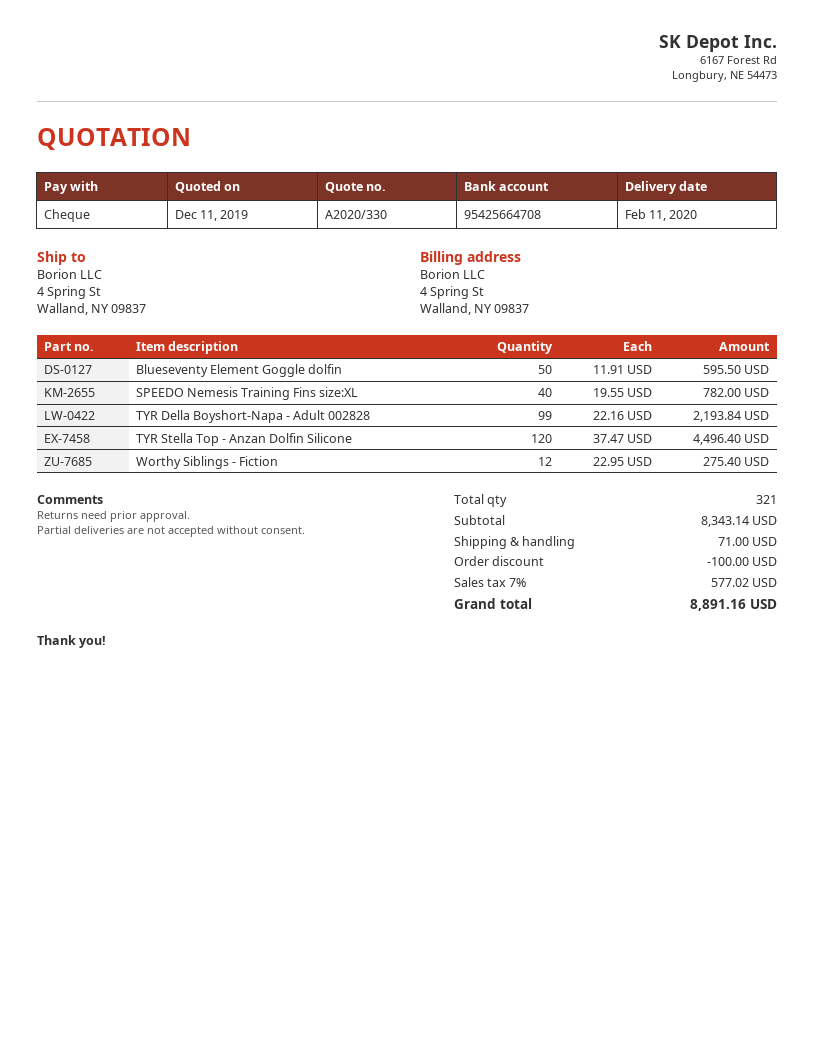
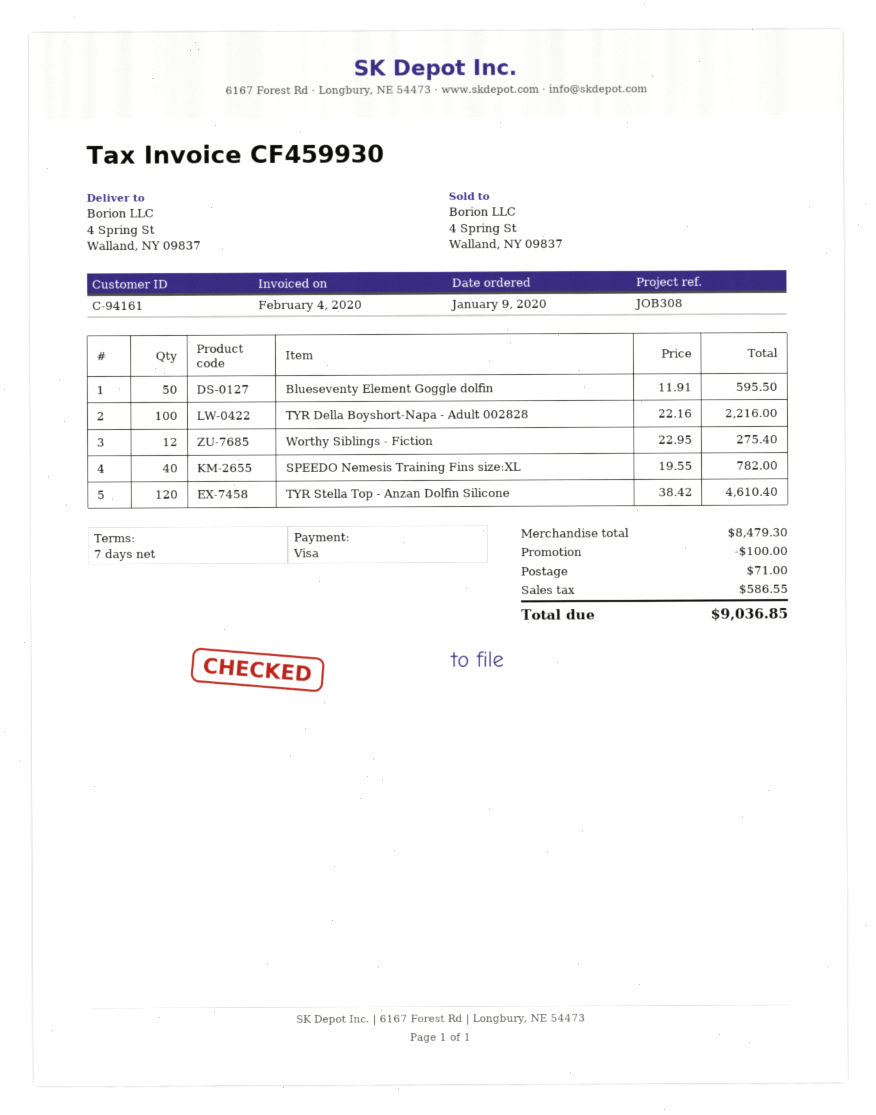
payment method: cheque -> Visa
TYR Della Boyshort-Napa - Adult 002828: 99 x 22.16 = 2193.84 -> 100 x 22.16 = 2216.00
TYR Stella Top - Anzan Dolfin Silicone: 120 x 37.47 = 4496.40 -> 120 x 38.42 = 4610.40
subtotal: 8343.14 -> 8479.30
tax: 577.02 -> 586.55
total: 8891.16 -> 9036.85

